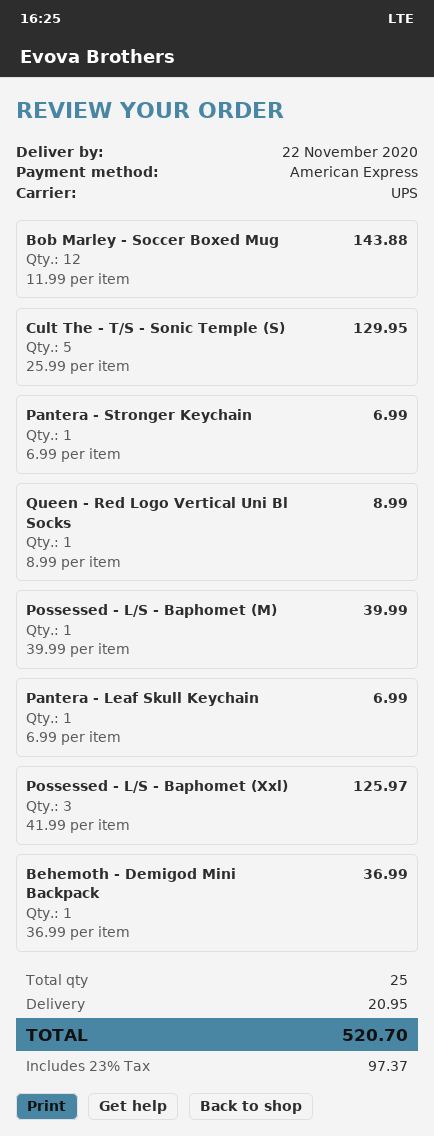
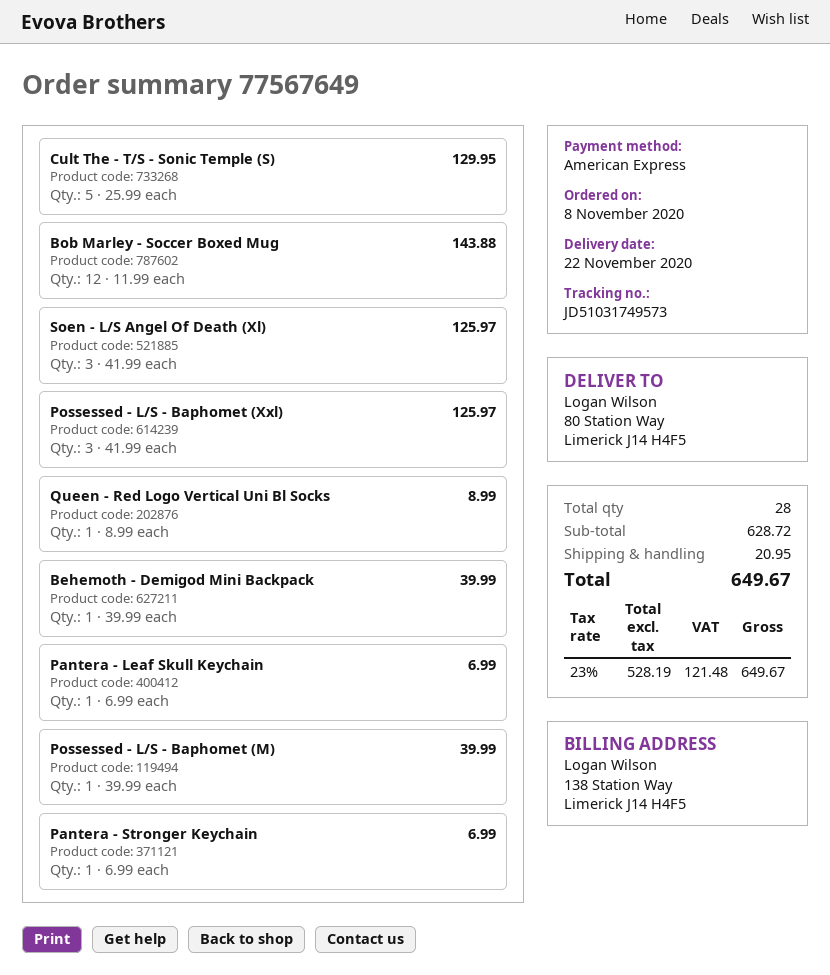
Behemoth - Demigod Mini Backpack: 1 x 36.99 = 36.99 -> 1 x 39.99 = 39.99
Soen - L/S Angel Of Death (Xl): none -> 3 x 41.99 = 125.97
total quantity: 25 -> 28
tax: 23% = 97.37 -> 23% = 121.48
total: 520.70 -> 649.67

